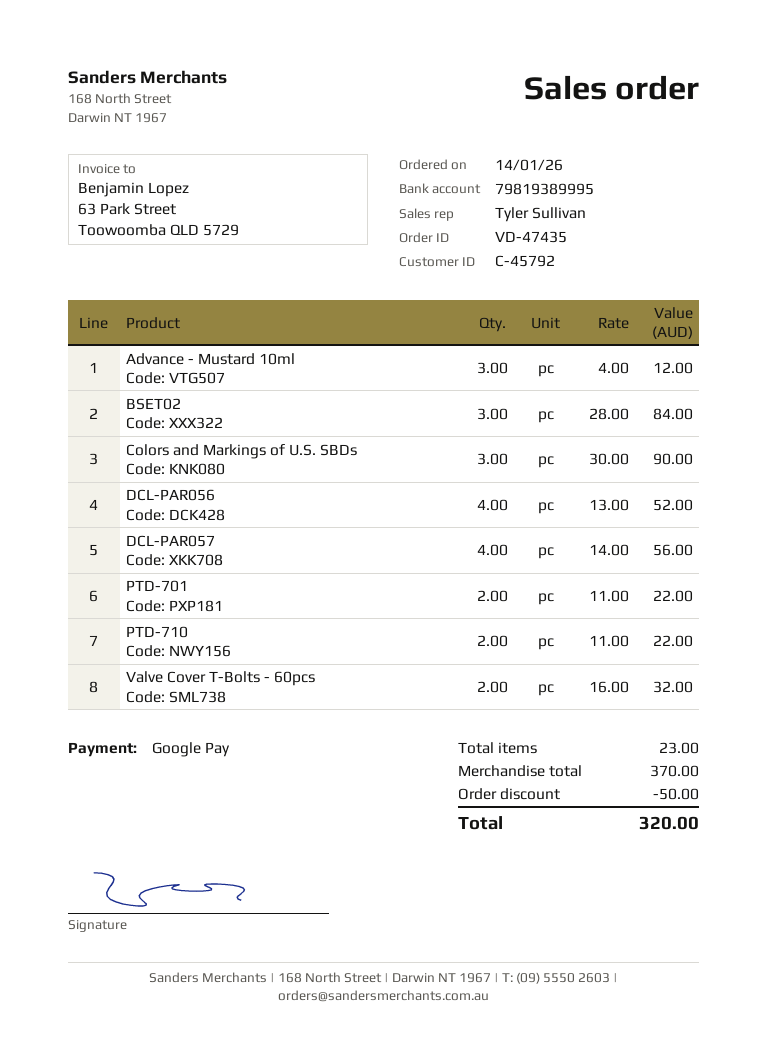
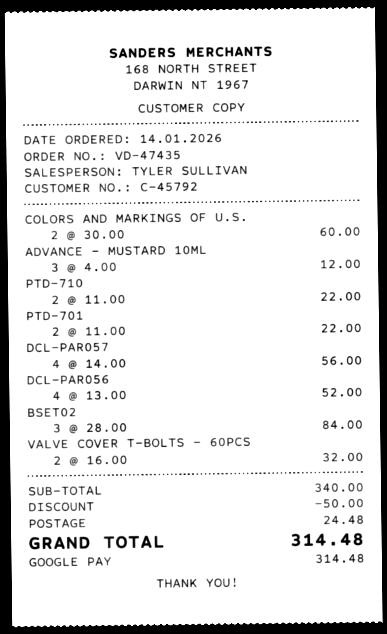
Colors and Markings of U.S. SBDs: 3 x 30.00 = 90.00 -> 2 x 30.00 = 60.00
subtotal: 370.00 -> 340.00
shipping: none -> 24.48
total: 320.00 -> 314.48

